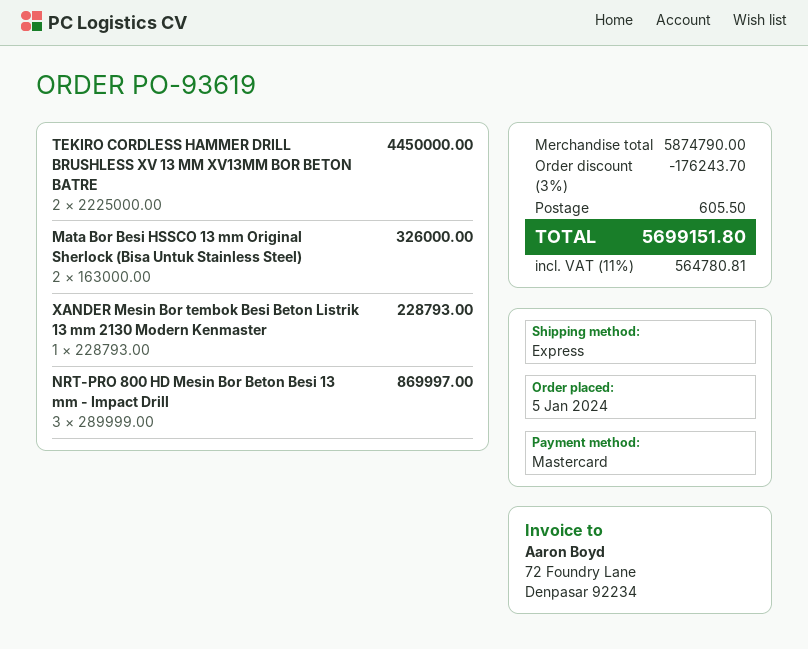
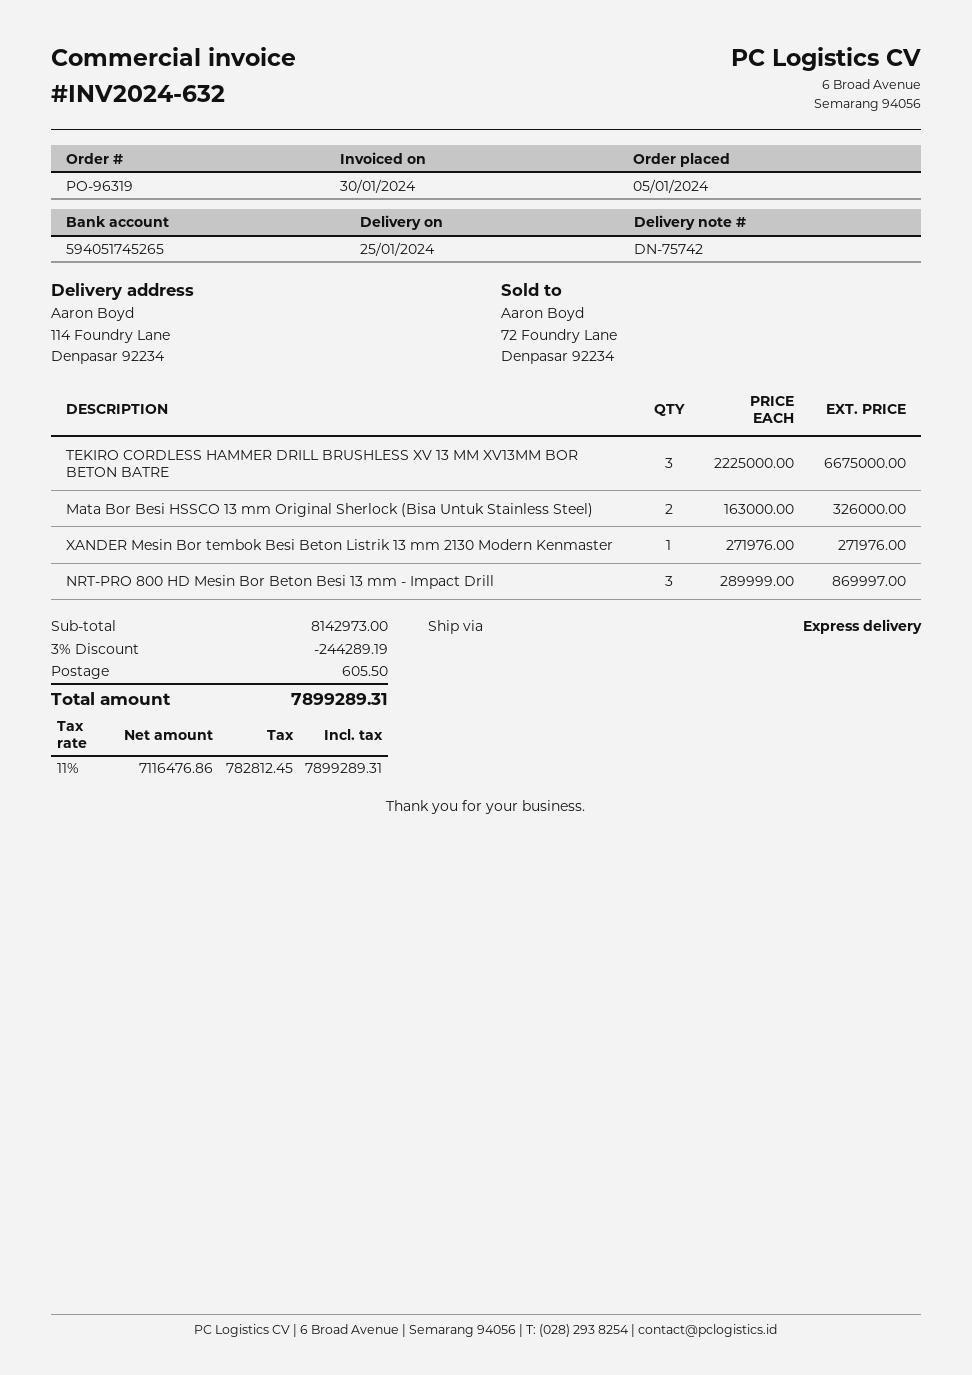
order number: PO-93619 -> PO-96319
TEKIRO CORDLESS HAMMER DRILL BRUSHLESS XV 13 MM XV13MM BOR BETON BATRE: 2 x 2225000.00 = 4450000.00 -> 3 x 2225000.00 = 6675000.00
XANDER Mesin Bor tembok Besi Beton Listrik 13 mm 2130 Modern Kenmaster: 1 x 228793.00 = 228793.00 -> 1 x 271976.00 = 271976.00
subtotal: 5874790.00 -> 8142973.00
discount: 3% = 176243.70 -> 3% = 244289.19
tax: 11% = 564780.81 -> 11% = 782812.45
total: 5699151.80 -> 7899289.31

